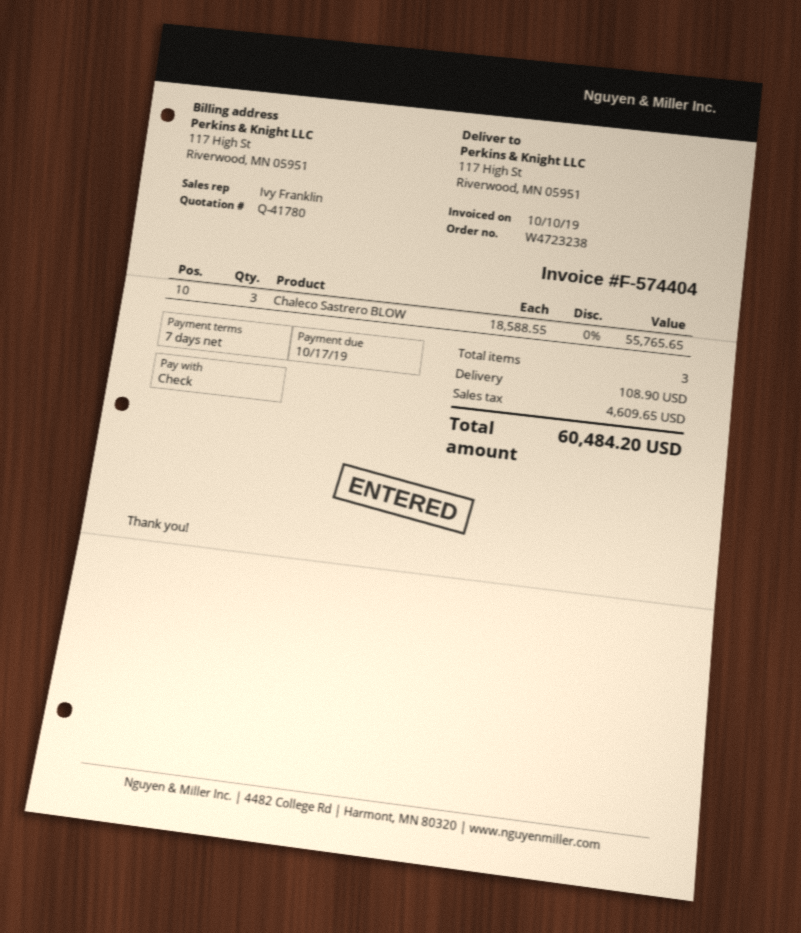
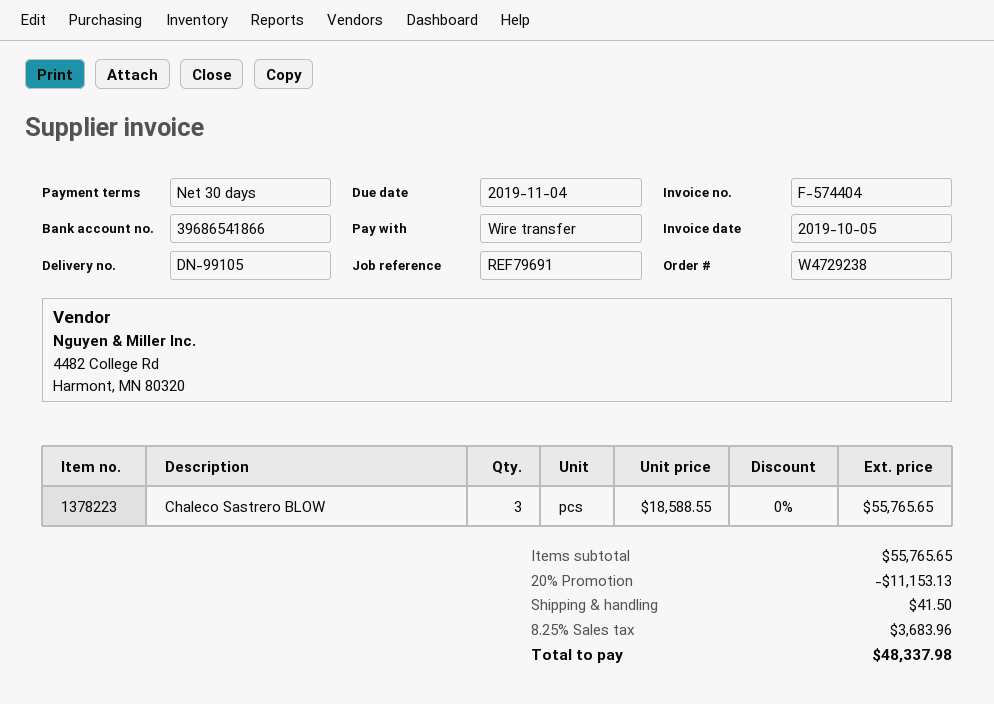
order number: W4723238 -> W4729238
invoice date: 2019-10-10 -> 2019-10-05
payment terms: 7 days -> 30 days
due date: 2019-10-17 -> 2019-11-04
payment method: cheque -> bank transfer
discount: none -> 20% = 11153.13
shipping: 108.90 -> 41.50
tax: 4609.65 -> 3683.96
total: 60484.20 -> 48337.98

